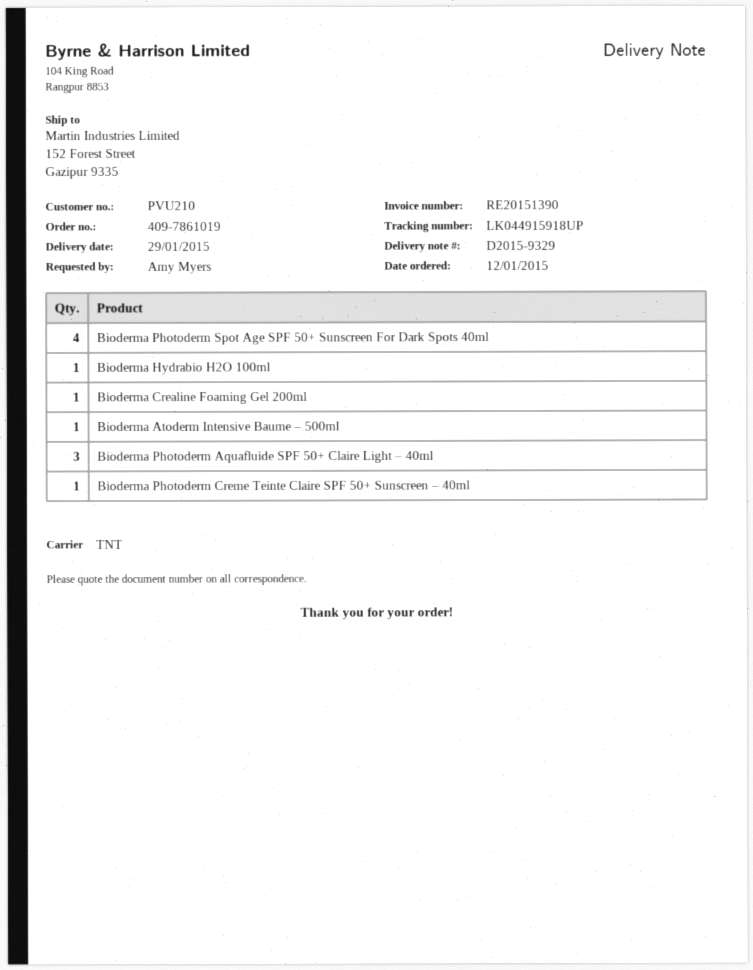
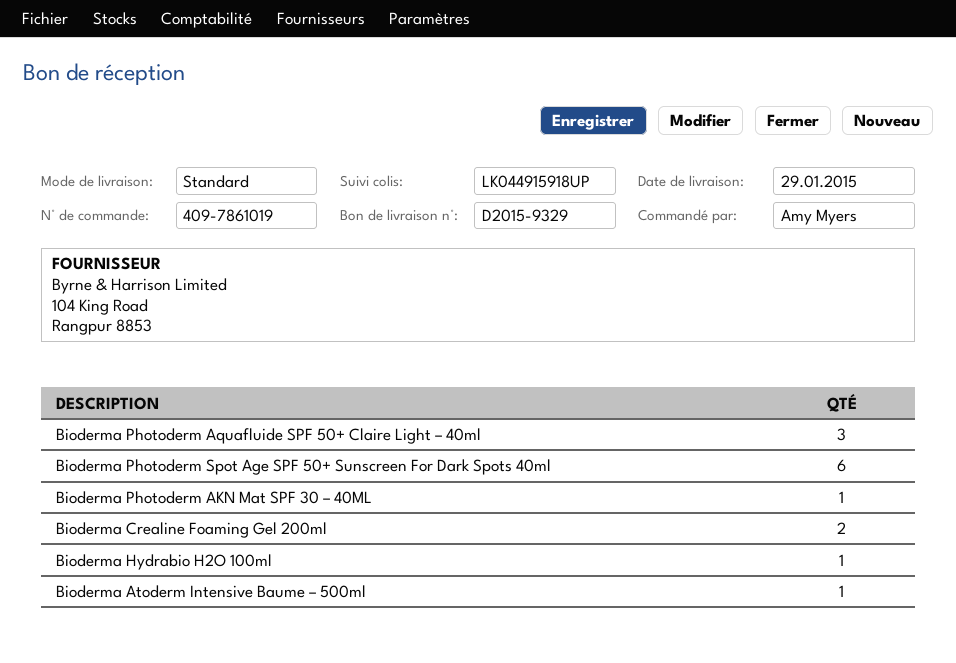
shipping method: TNT -> standard
Bioderma Photoderm Spot Age SPF 50+ Sunscreen For Dark Spots 40ml: 4 -> 6
Bioderma Crealine Foaming Gel 200ml: 1 -> 2
Bioderma Photoderm Creme Teinte Claire SPF 50+ Sunscreen – 40ml: 1 -> none
Bioderma Photoderm AKN Mat SPF 30 – 40ML: none -> 1

